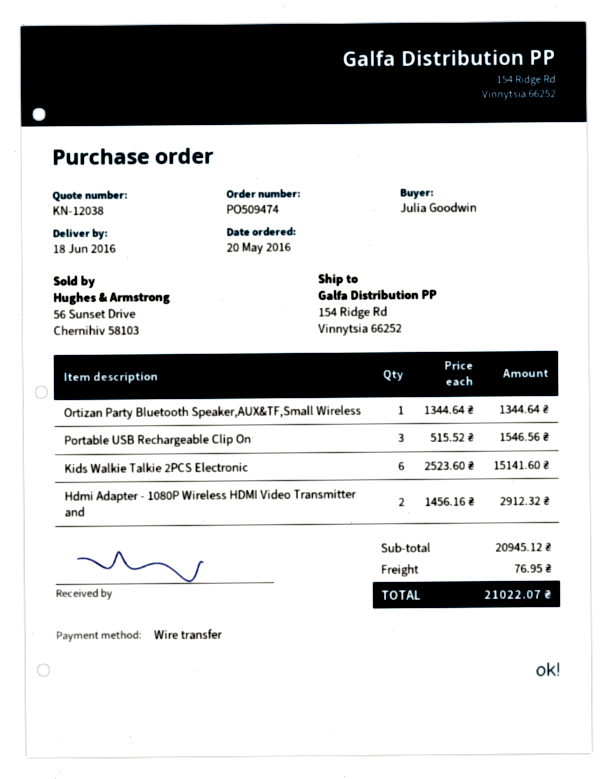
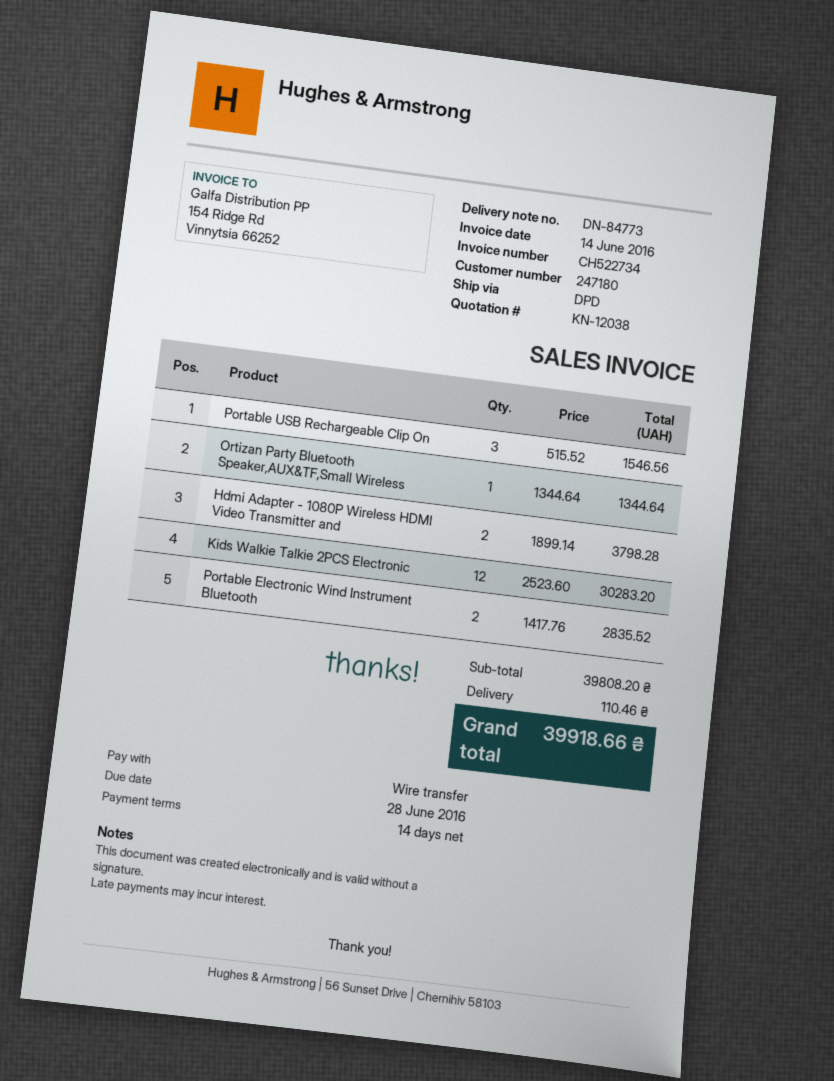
Kids Walkie Talkie 2PCS Electronic: 6 x 2523.60 = 15141.60 -> 12 x 2523.60 = 30283.20
Hdmi Adapter - 1080P Wireless HDMI Video Transmitter and: 2 x 1456.16 = 2912.32 -> 2 x 1899.14 = 3798.28
Portable Electronic Wind Instrument Bluetooth: none -> 2 x 1417.76 = 2835.52
subtotal: 20945.12 -> 39808.20
shipping: 76.95 -> 110.46
total: 21022.07 -> 39918.66

